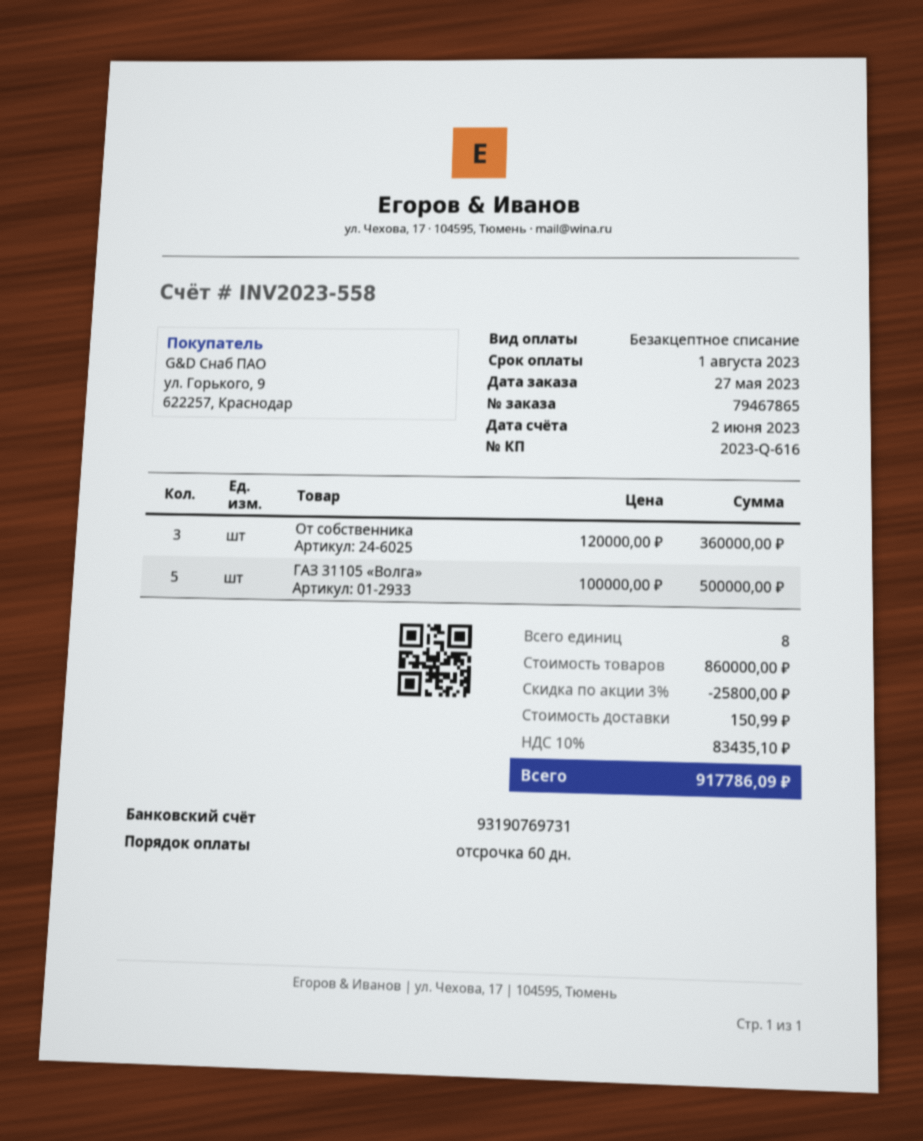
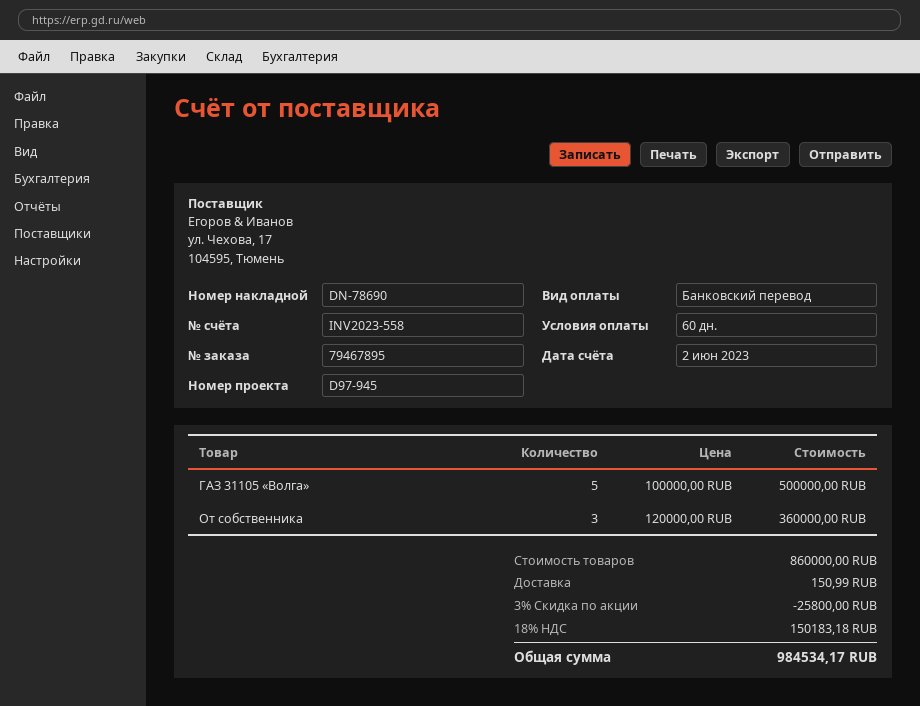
order number: 79467865 -> 79467895
payment method: direct debit -> bank transfer
tax: 10% = 83435.10 -> 18% = 150183.18
total: 917786.09 -> 984534.17

